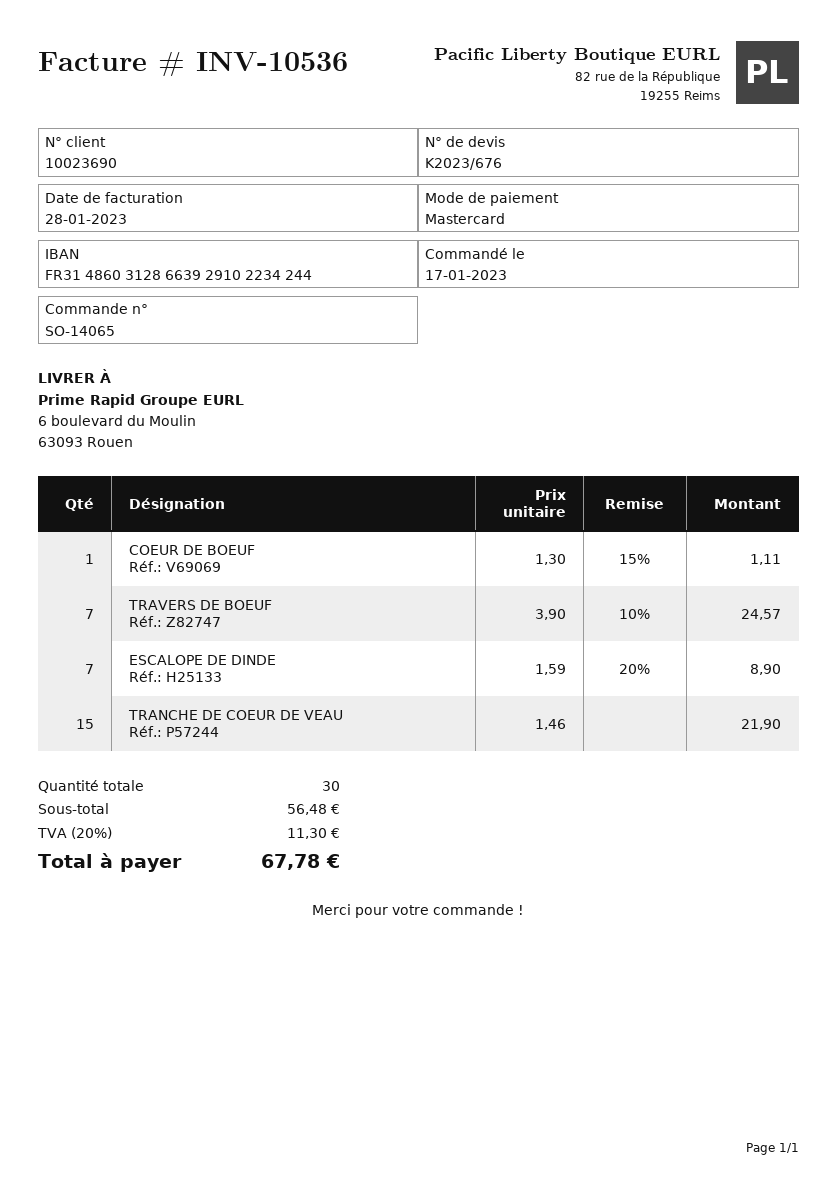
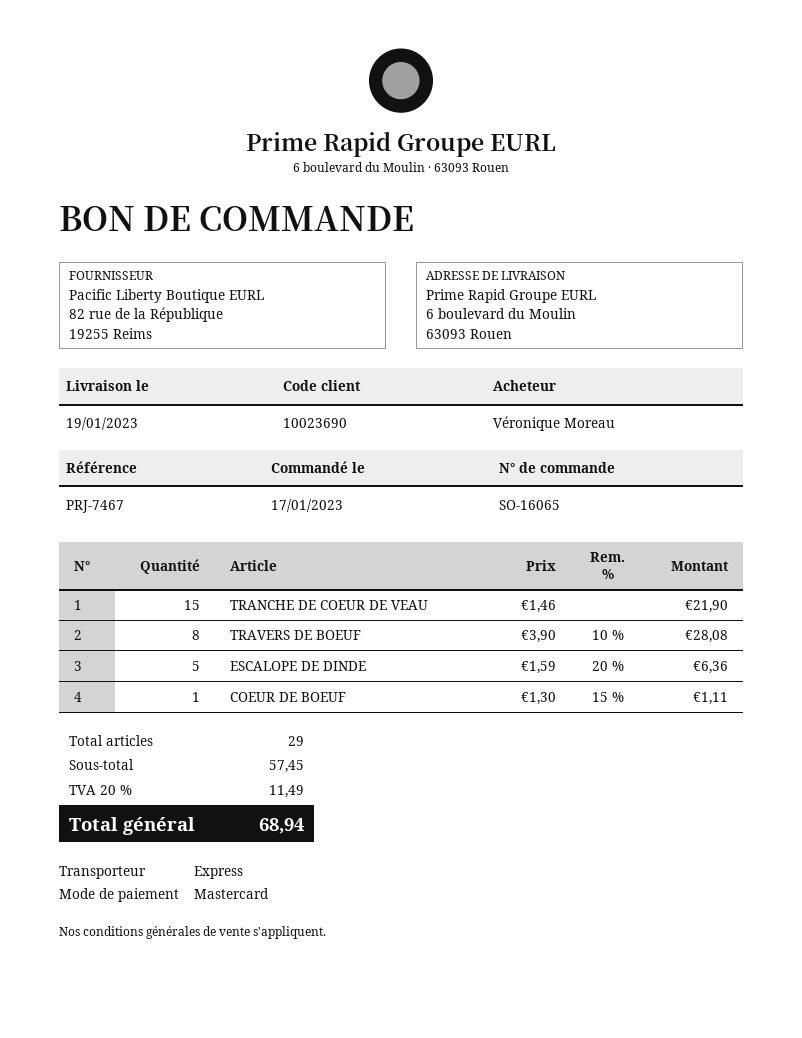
order number: SO-14065 -> SO-16065
TRAVERS DE BOEUF: 7 x 3.90 - 10% = 24.57 -> 8 x 3.90 - 10% = 28.08
ESCALOPE DE DINDE: 7 x 1.59 - 20% = 8.90 -> 5 x 1.59 - 20% = 6.36
total quantity: 30 -> 29
subtotal: 56.48 -> 57.45
tax: 20% = 11.30 -> 20% = 11.49
total: 67.78 -> 68.94

